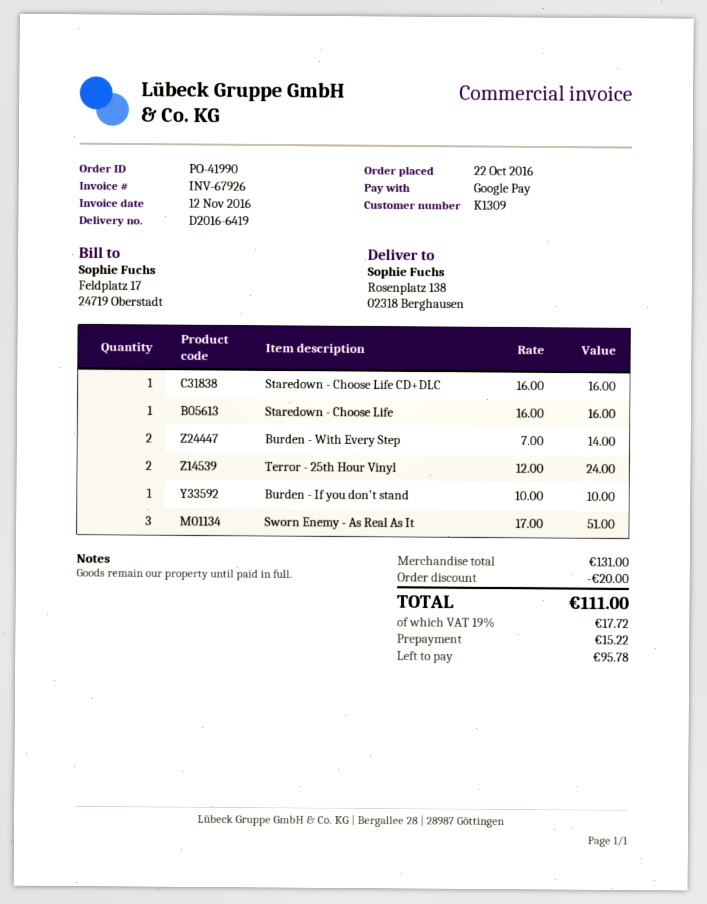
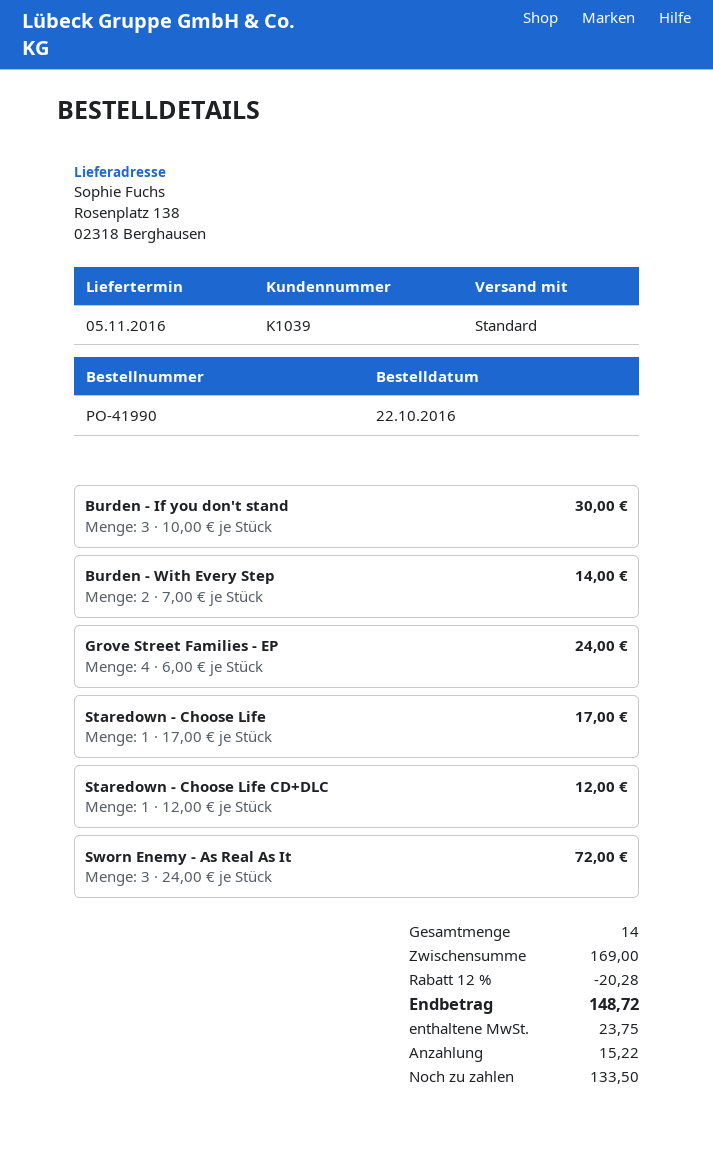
customer number: K1309 -> K1039
Staredown - Choose Life CD+DLC: 1 x 16.00 = 16.00 -> 1 x 12.00 = 12.00
Staredown - Choose Life: 1 x 16.00 = 16.00 -> 1 x 17.00 = 17.00
Terror - 25th Hour Vinyl: 2 x 12.00 = 24.00 -> none
Burden - If you don't stand: 1 x 10.00 = 10.00 -> 3 x 10.00 = 30.00
Sworn Enemy - As Real As It: 3 x 17.00 = 51.00 -> 3 x 24.00 = 72.00
Grove Street Families - EP: none -> 4 x 6.00 = 24.00
subtotal: 131.00 -> 169.00
discount: 20.00 -> 20.28
tax: 17.72 -> 23.75
total: 111.00 -> 148.72
balance: 95.78 -> 133.50

